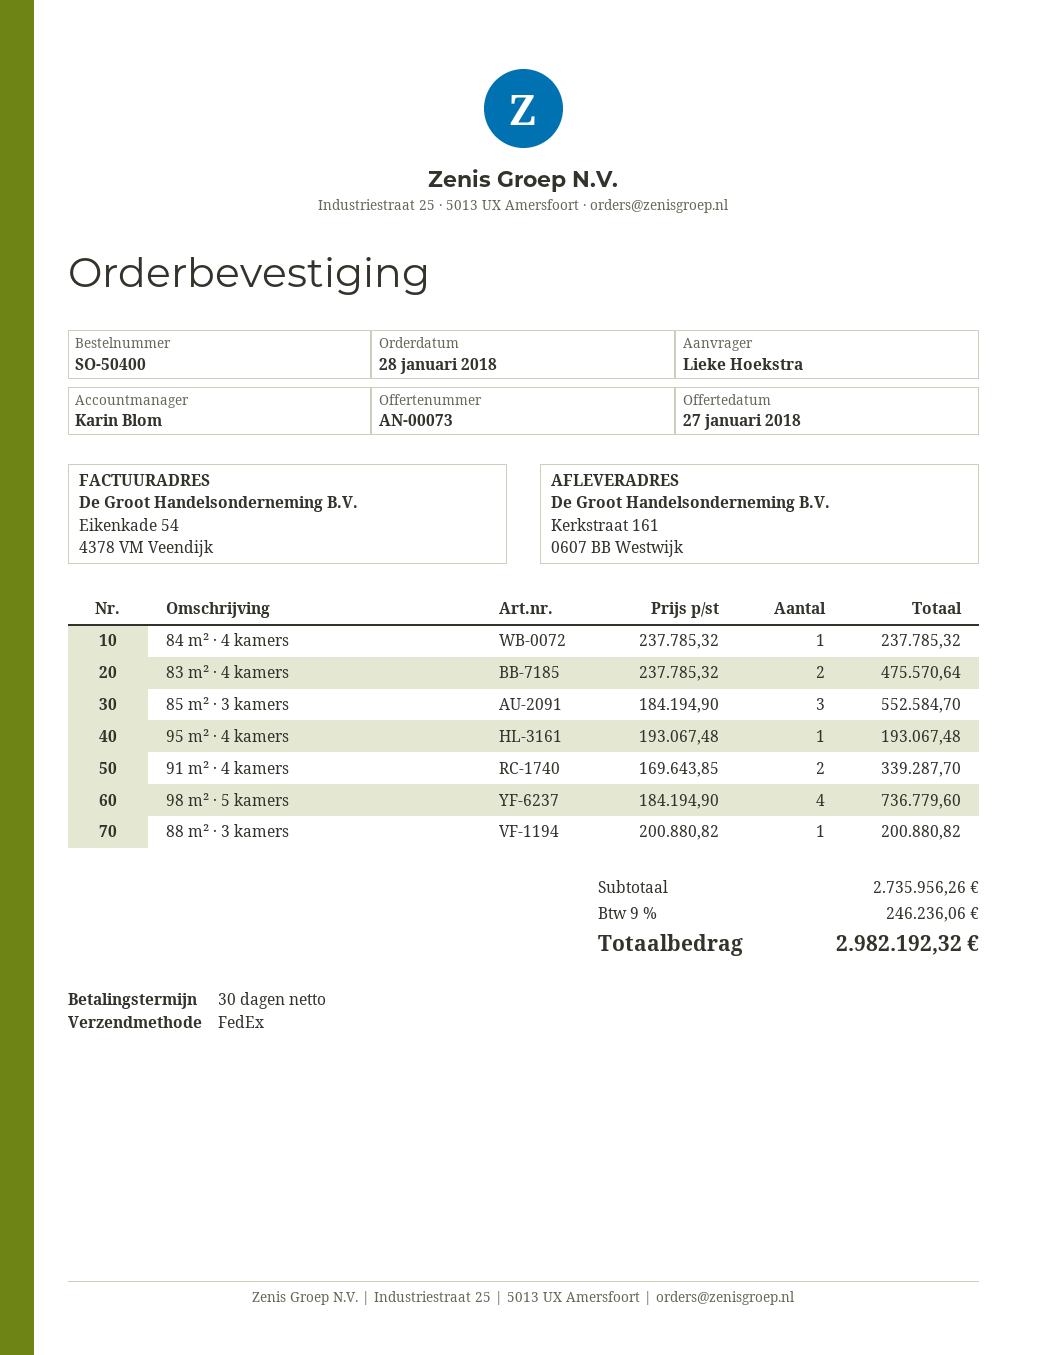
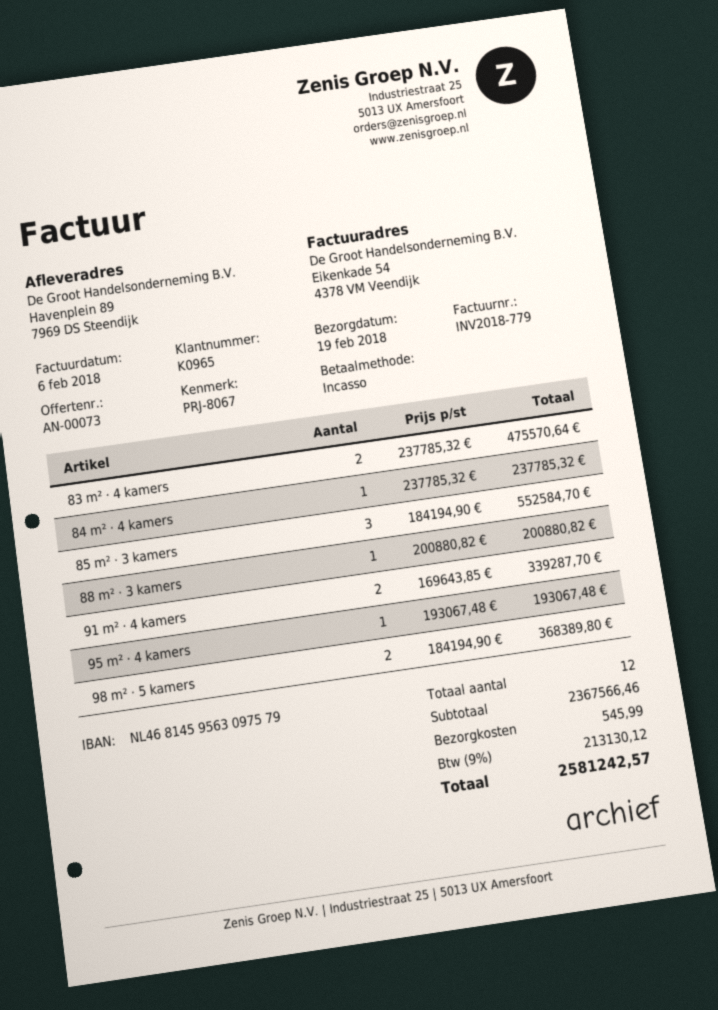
ship to: Kerkstraat 161, 0607 BB Westwijk -> Havenplein 89, 7969 DS Steendijk
98 m² · 5 kamers: 4 x 184194.90 = 736779.60 -> 2 x 184194.90 = 368389.80
subtotal: 2735956.26 -> 2367566.46
shipping: none -> 545.99
tax: 9% = 246236.06 -> 9% = 213130.12
total: 2982192.32 -> 2581242.57

